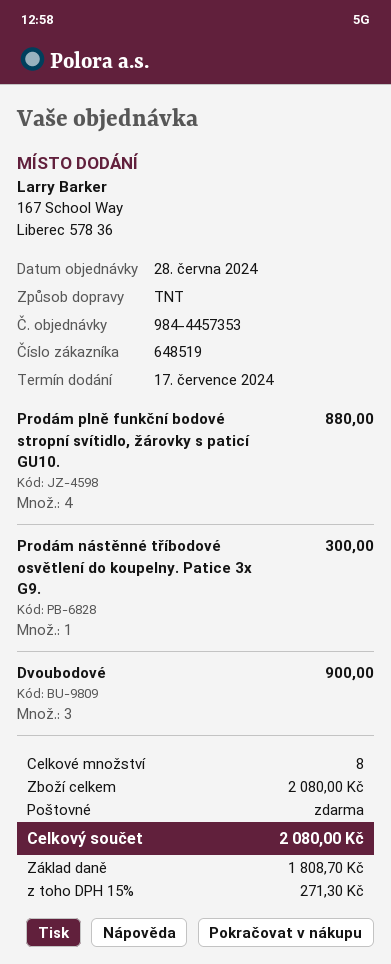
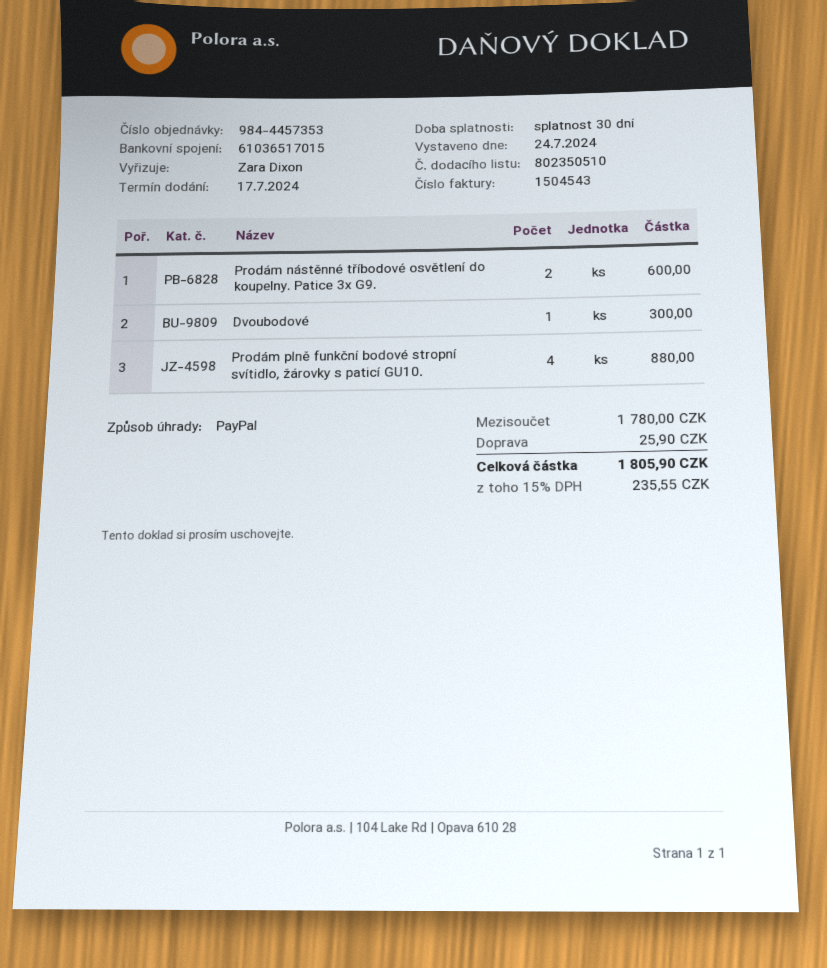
Prodám nástěnné tříbodové osvětlení do koupelny. Patice 3x G9.: 1 for 300.00 -> 2 for 600.00
Dvoubodové: 3 for 900.00 -> 1 for 300.00
subtotal: 2080.00 -> 1780.00
shipping: 0.00 -> 25.90
tax: 15% = 271.30 -> 15% = 235.55
total: 2080.00 -> 1805.90

